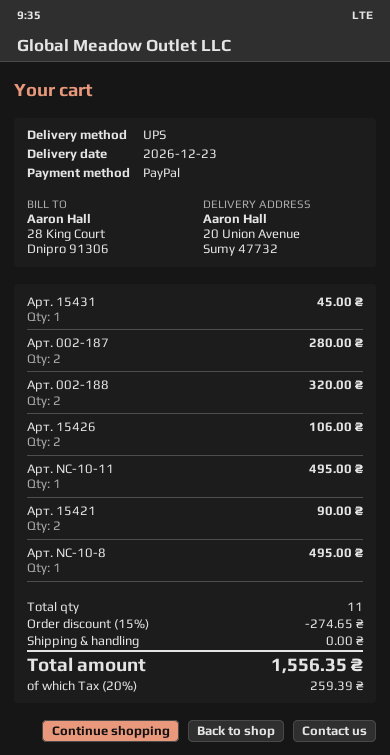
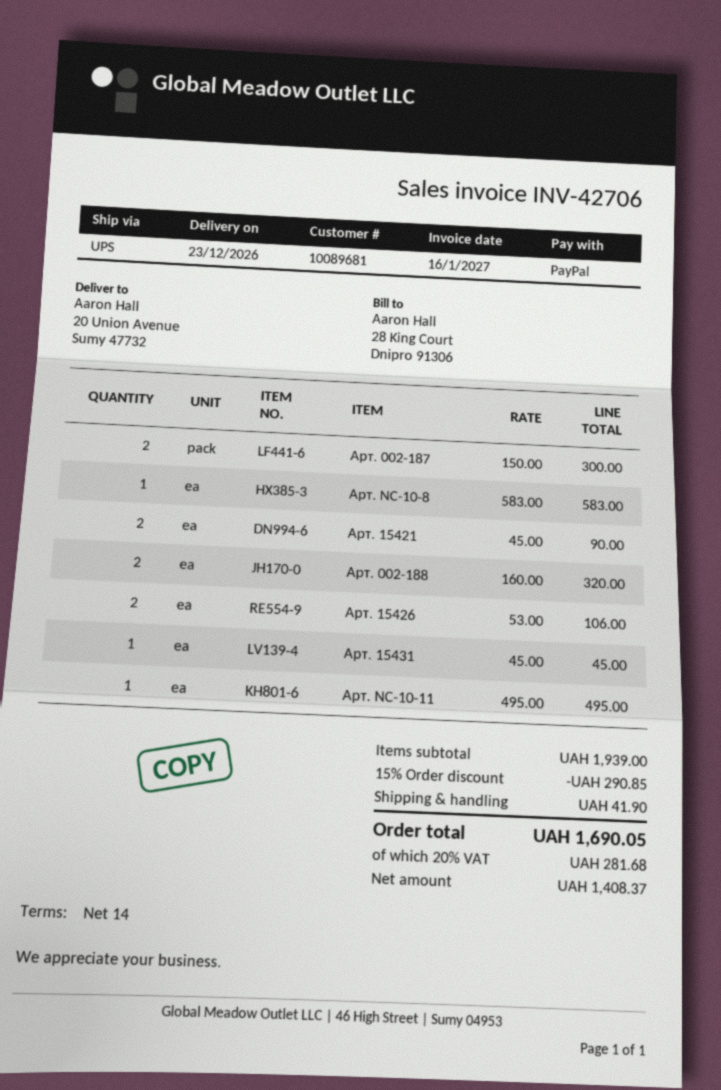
Арт. 002-187: 2 for 280.00 -> 2 for 300.00
Арт. NC-10-8: 1 for 495.00 -> 1 for 583.00
discount: 15% = 274.65 -> 15% = 290.85
shipping: 0.00 -> 41.90
tax: 20% = 259.39 -> 20% = 281.68
total: 1556.35 -> 1690.05

